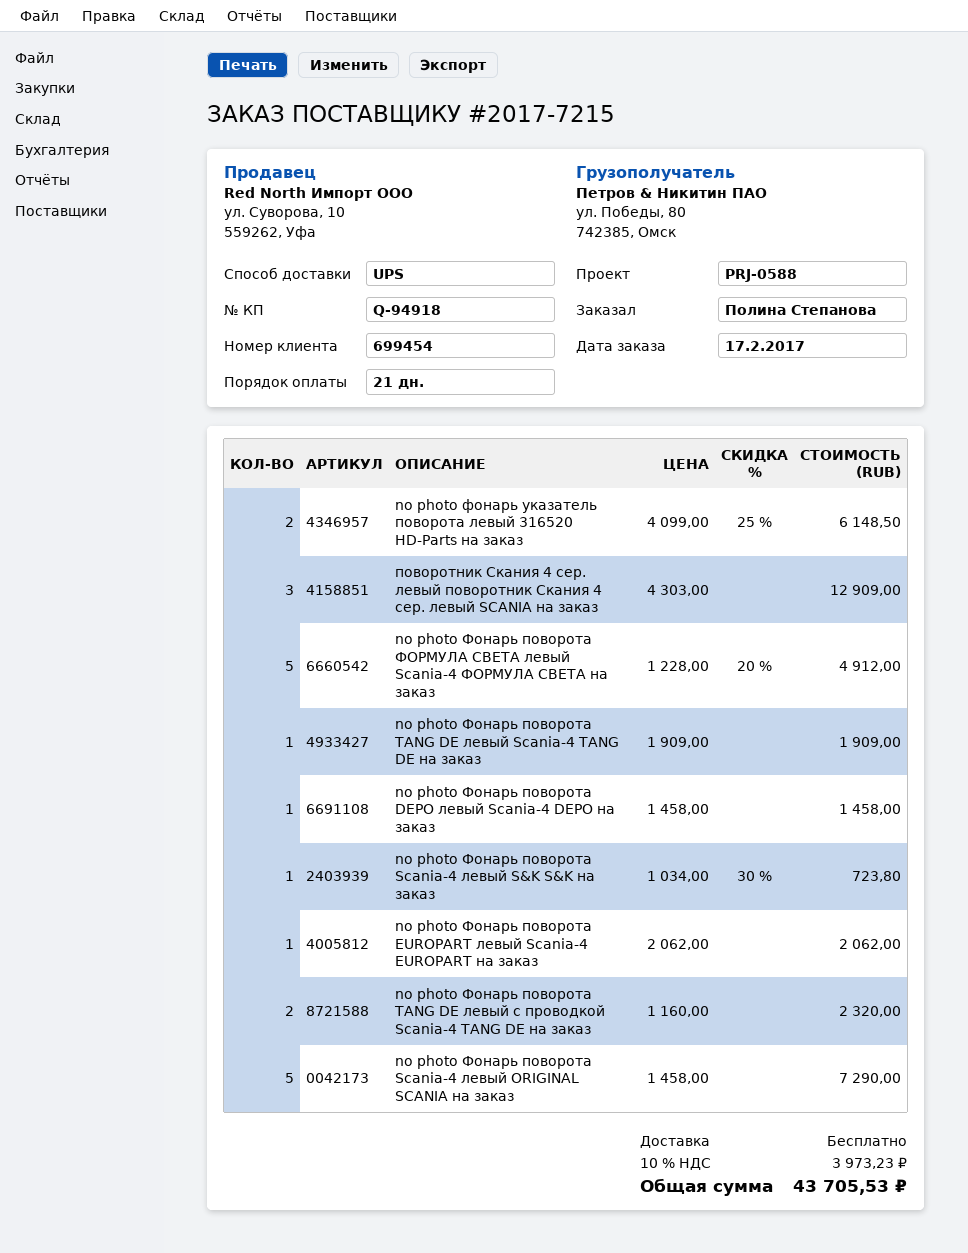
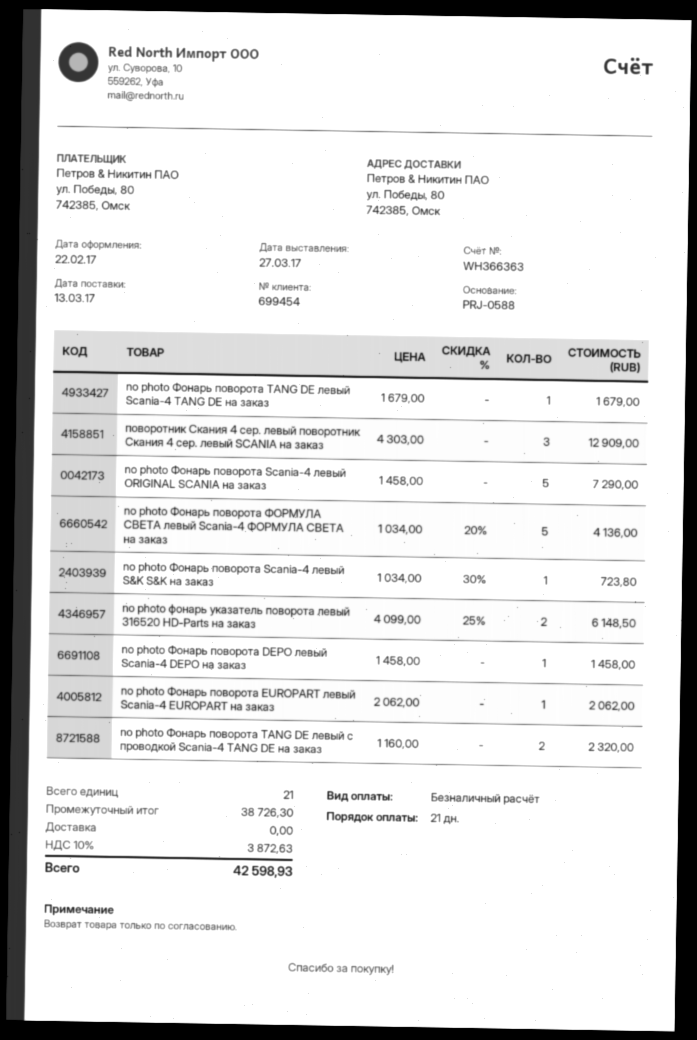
order date: 2017-02-17 -> 2017-02-22
no photo Фонарь поворота ФОРМУЛА СВЕТА левый Scania-4 ФОРМУЛА СВЕТА на заказ: 5 x 1228.00 - 20% = 4912.00 -> 5 x 1034.00 - 20% = 4136.00
no photo Фонарь поворота TANG DE левый Scania-4 TANG DE на заказ: 1 x 1909.00 = 1909.00 -> 1 x 1679.00 = 1679.00
tax: 10% = 3973.23 -> 10% = 3872.63
total: 43705.53 -> 42598.93

